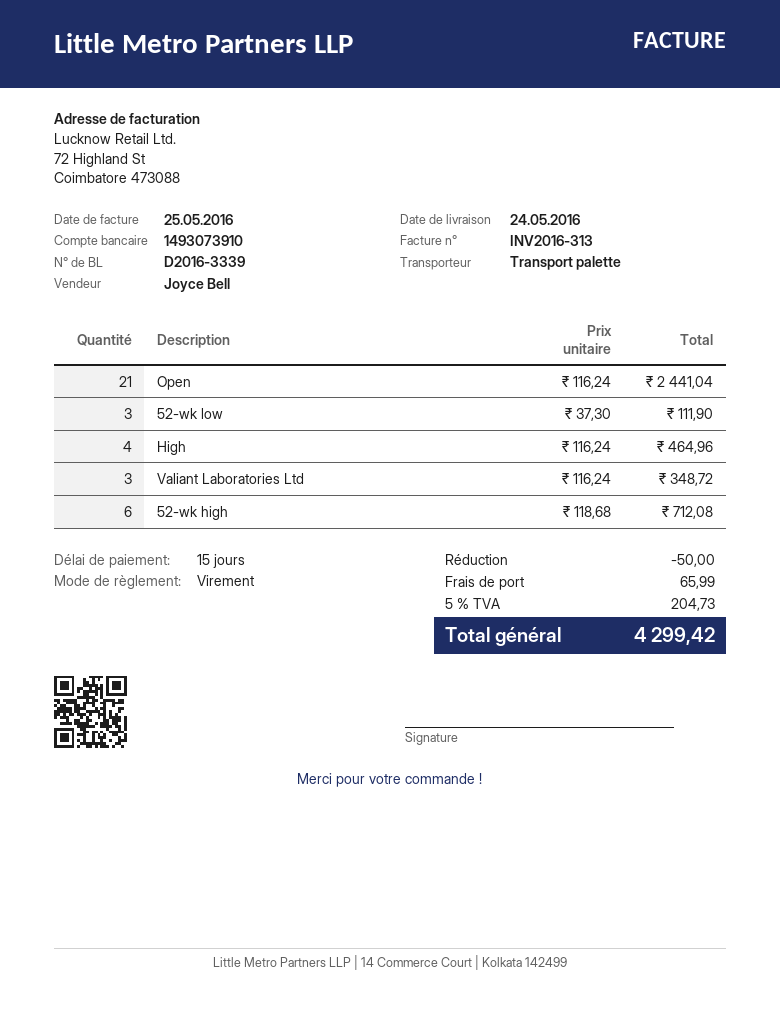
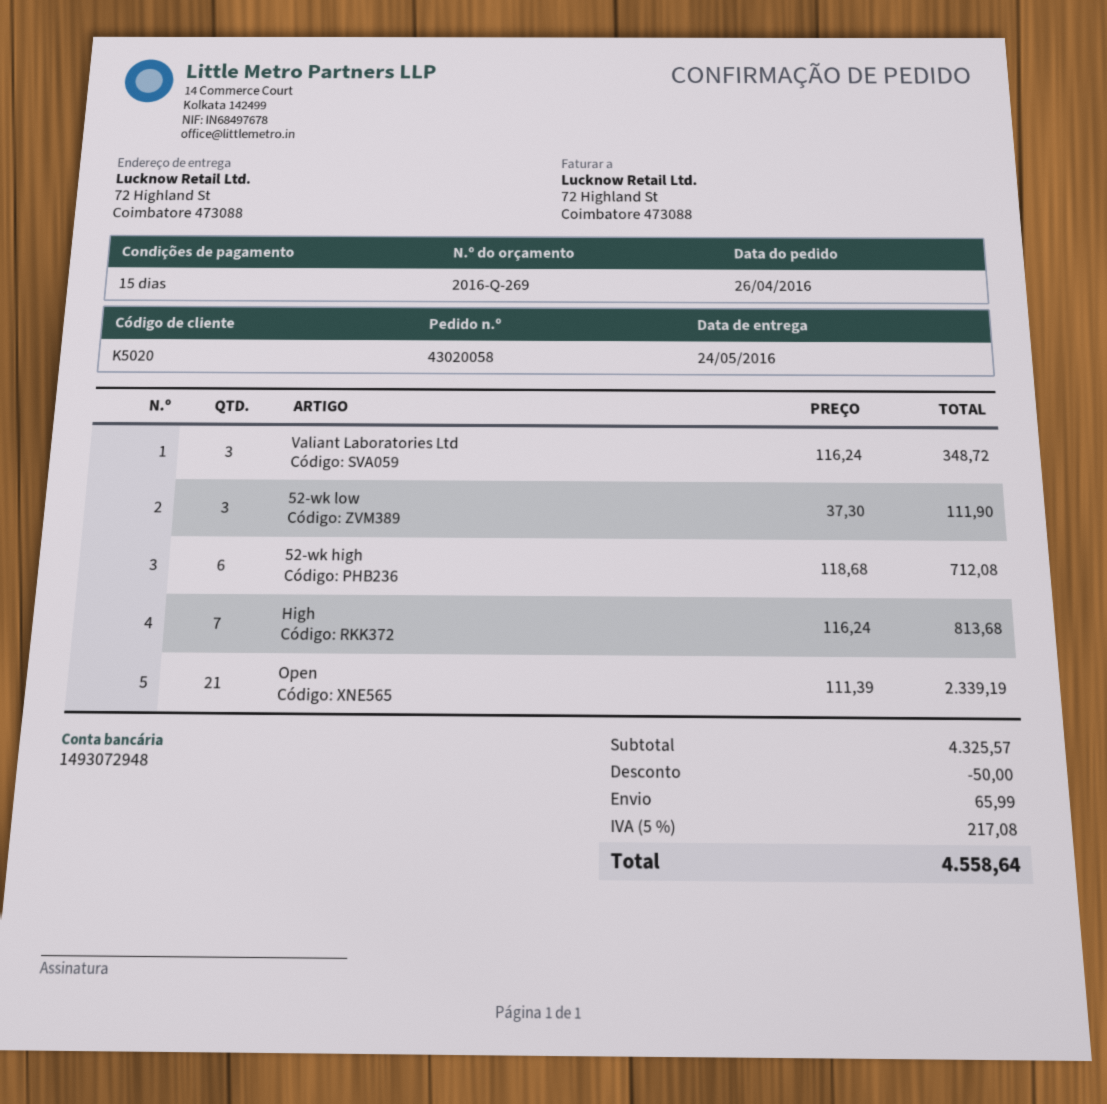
bank account: 1493073910 -> 1493072948
Open: 21 x 116.24 = 2441.04 -> 21 x 111.39 = 2339.19
High: 4 x 116.24 = 464.96 -> 7 x 116.24 = 813.68
tax: 5% = 204.73 -> 5% = 217.08
total: 4299.42 -> 4558.64

